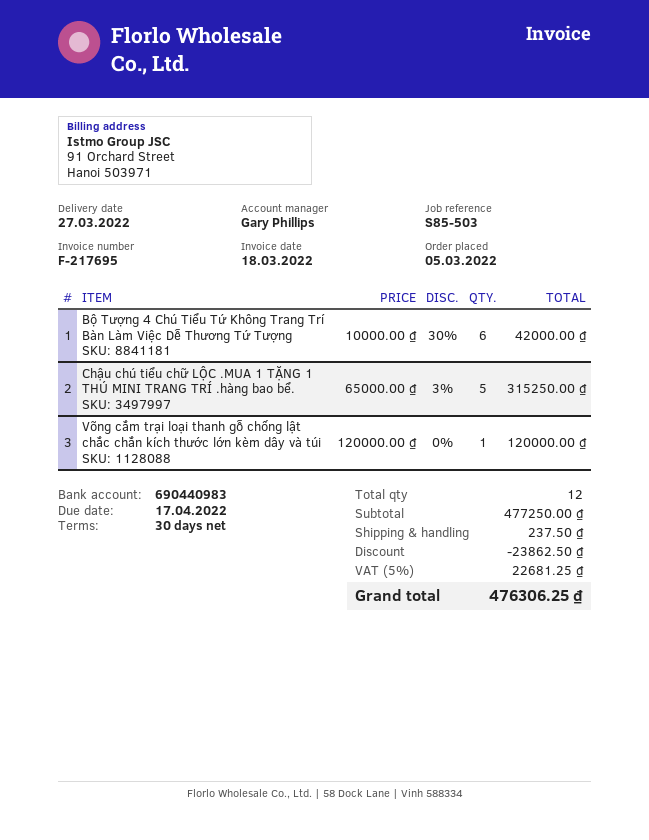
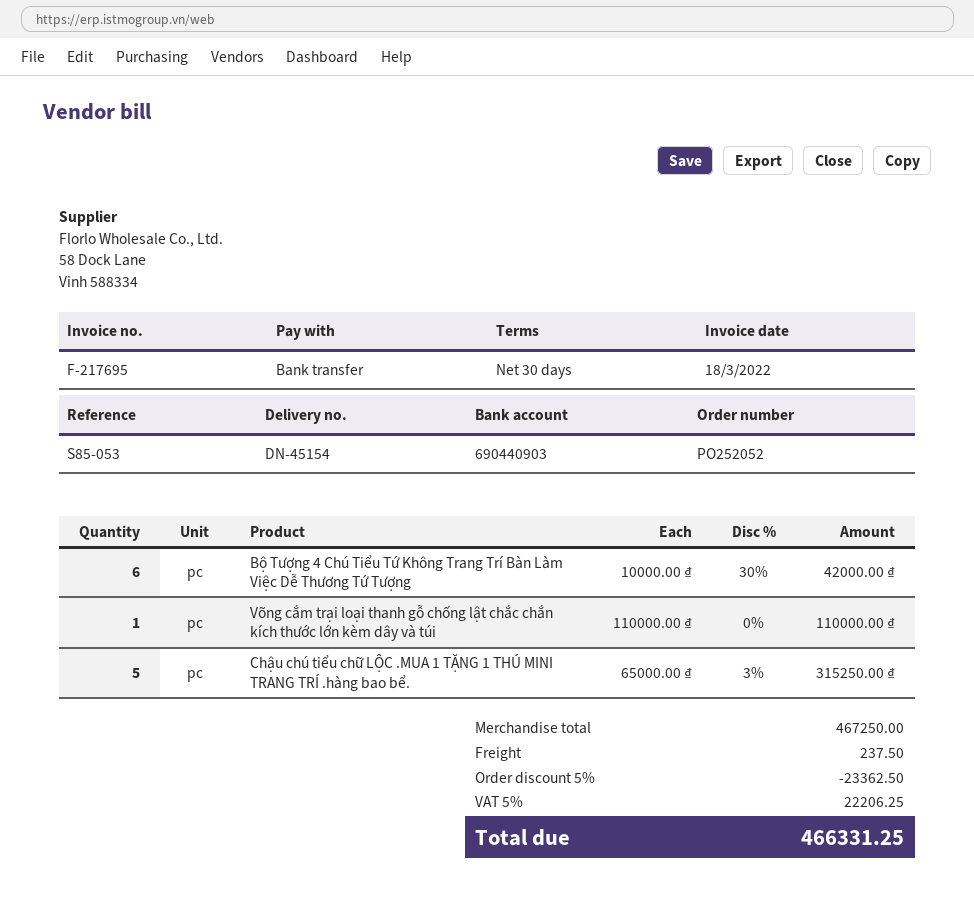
reference: S85-503 -> S85-053
bank account: 690440983 -> 690440903
Võng cắm trại loại thanh gỗ chống lật chắc chắn kích thước lớn kèm dây và túi: 1 x 120000.00 = 120000.00 -> 1 x 110000.00 = 110000.00
subtotal: 477250.00 -> 467250.00
discount: 23862.50 -> 23362.50
tax: 5% = 22681.25 -> 5% = 22206.25
total: 476306.25 -> 466331.25

